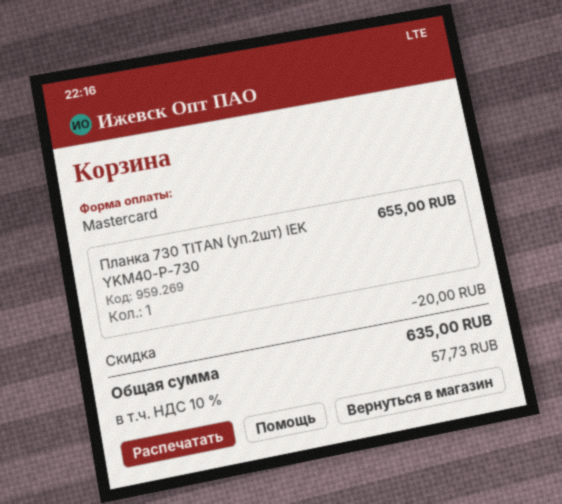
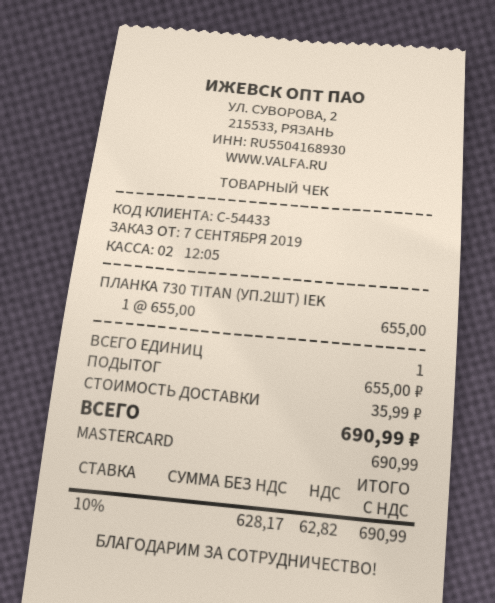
discount: 20.00 -> none
shipping: none -> 35.99
tax: 10% = 57.73 -> 10% = 62.82
total: 635.00 -> 690.99

